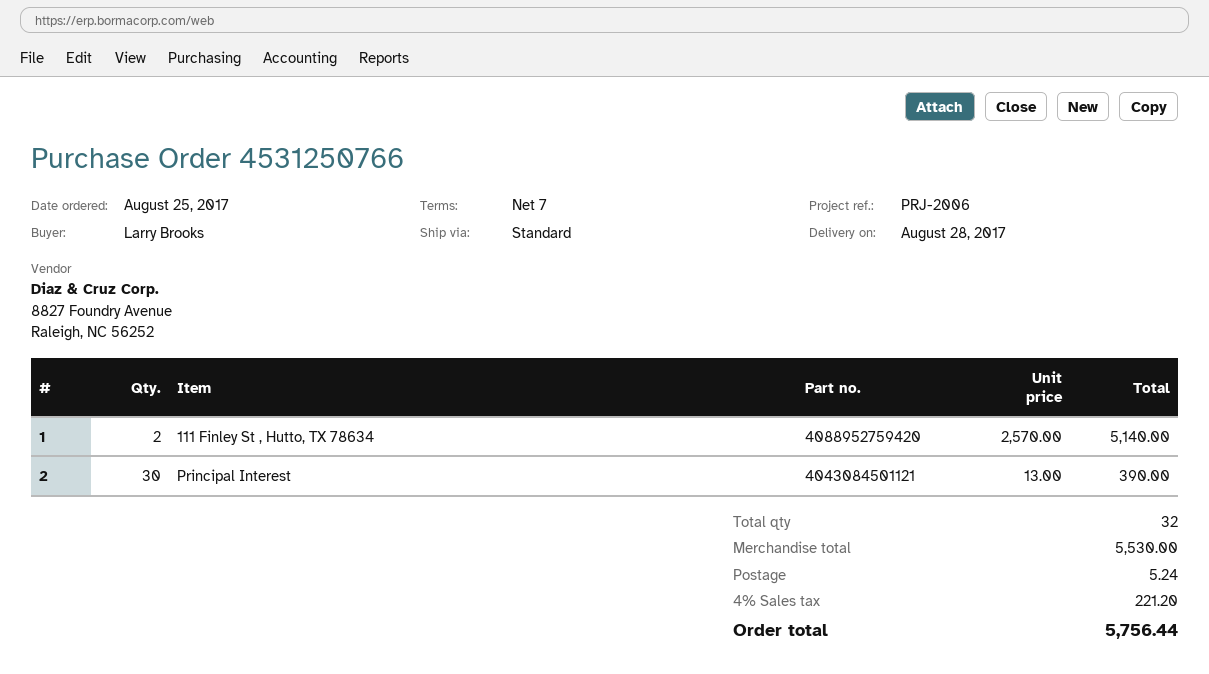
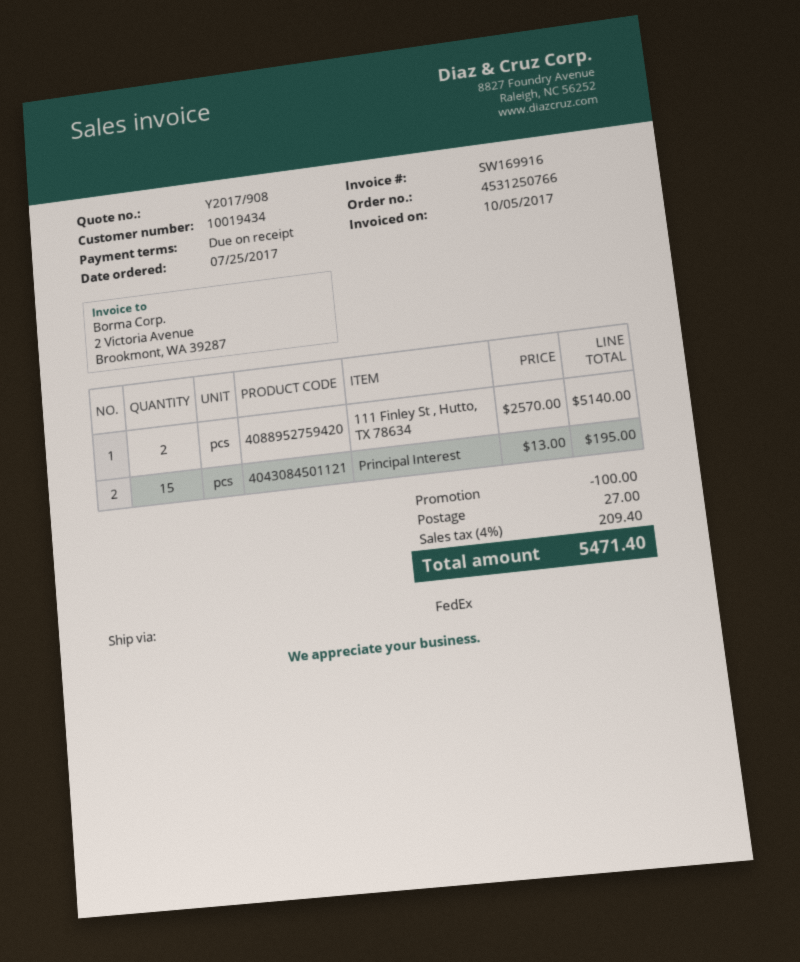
order date: 2017-08-25 -> 2017-07-25
payment terms: 7 days -> on receipt
shipping method: standard -> FedEx
Principal Interest: 30 x 13.00 = 390.00 -> 15 x 13.00 = 195.00
discount: none -> 100.00
shipping: 5.24 -> 27.00
tax: 4% = 221.20 -> 4% = 209.40
total: 5756.44 -> 5471.40

